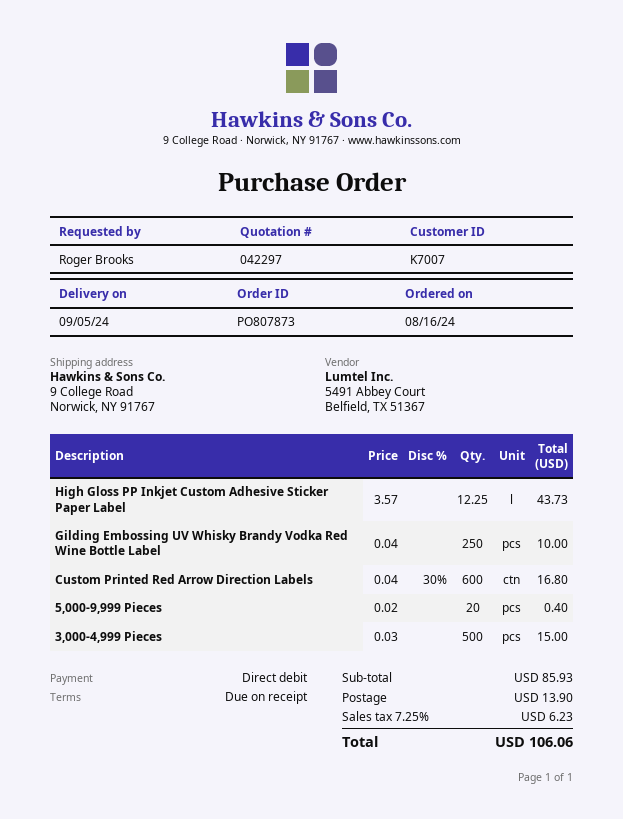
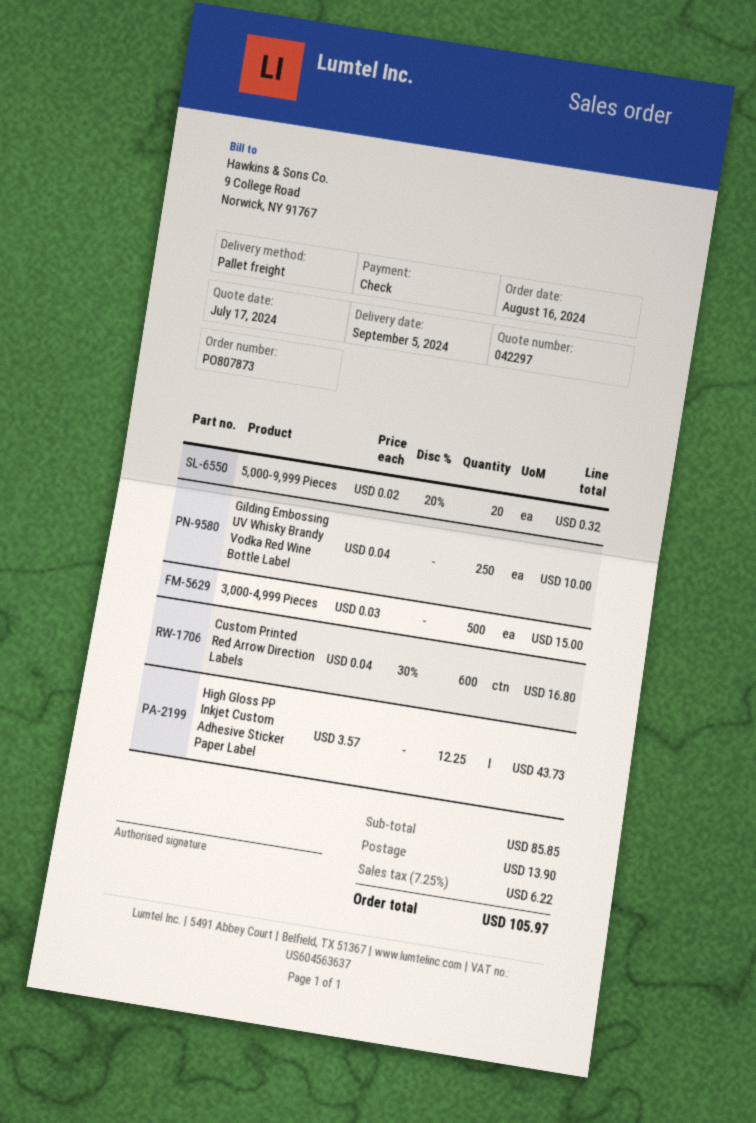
payment method: direct debit -> cheque
5,000-9,999 Pieces: 20 x 0.02 = 0.40 -> 20 x 0.02 - 20% = 0.32
subtotal: 85.93 -> 85.85
tax: 7.25% = 6.23 -> 7.25% = 6.22
total: 106.06 -> 105.97

